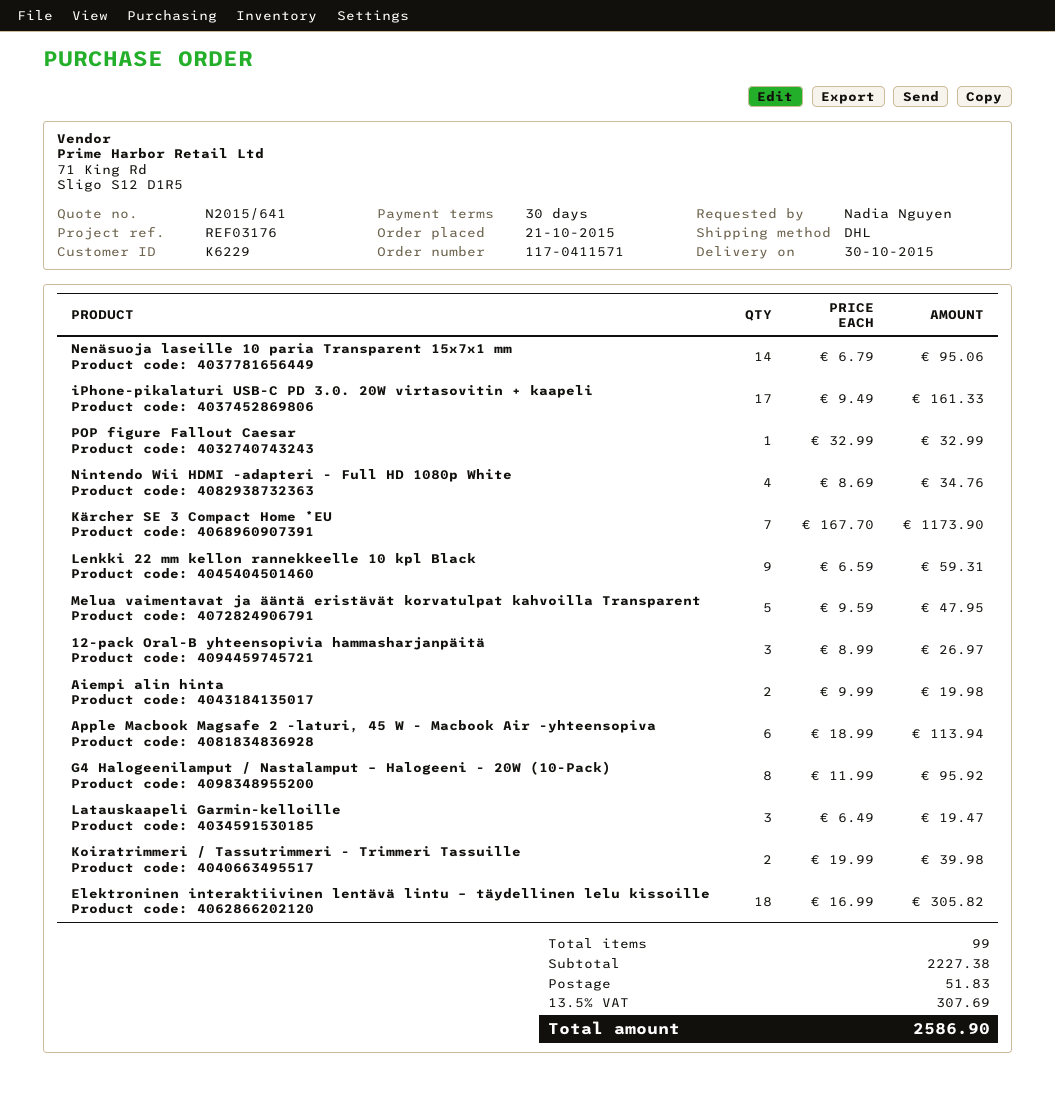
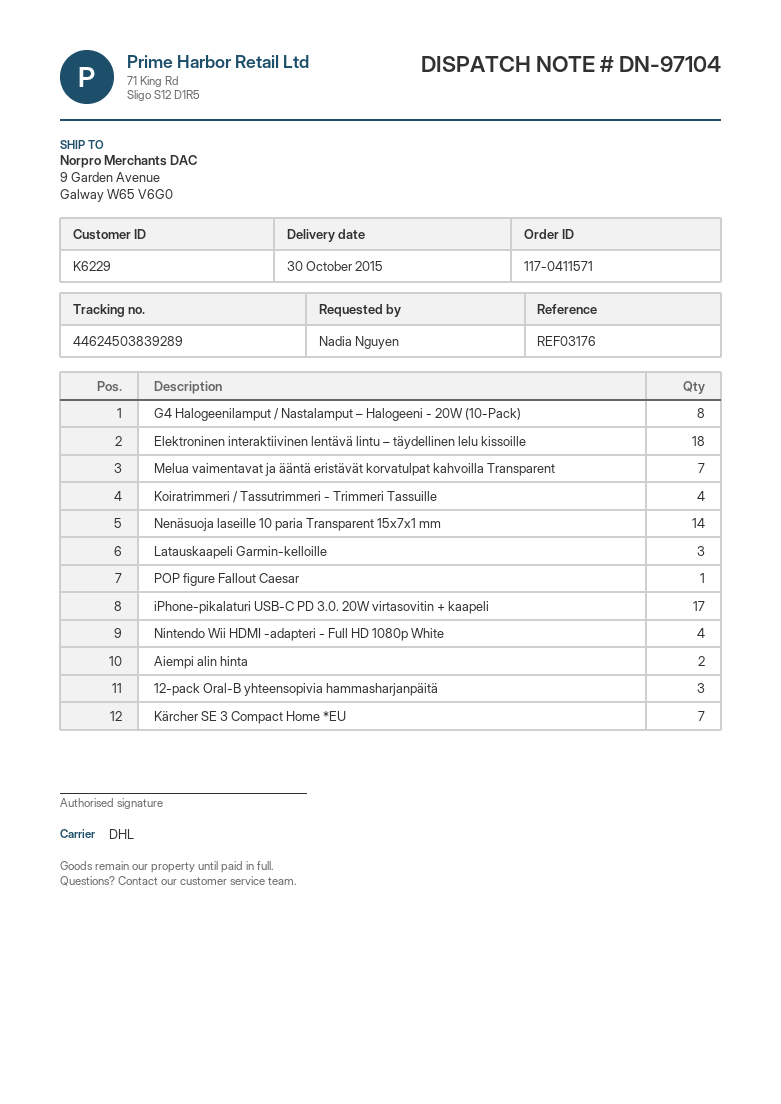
Lenkki 22 mm kellon rannekkeelle 10 kpl Black: 9 -> none
Melua vaimentavat ja ääntä eristävät korvatulpat kahvoilla Transparent: 5 -> 7
Apple Macbook Magsafe 2 -laturi, 45 W - Macbook Air -yhteensopiva: 6 -> none
Koiratrimmeri / Tassutrimmeri - Trimmeri Tassuille: 2 -> 4

